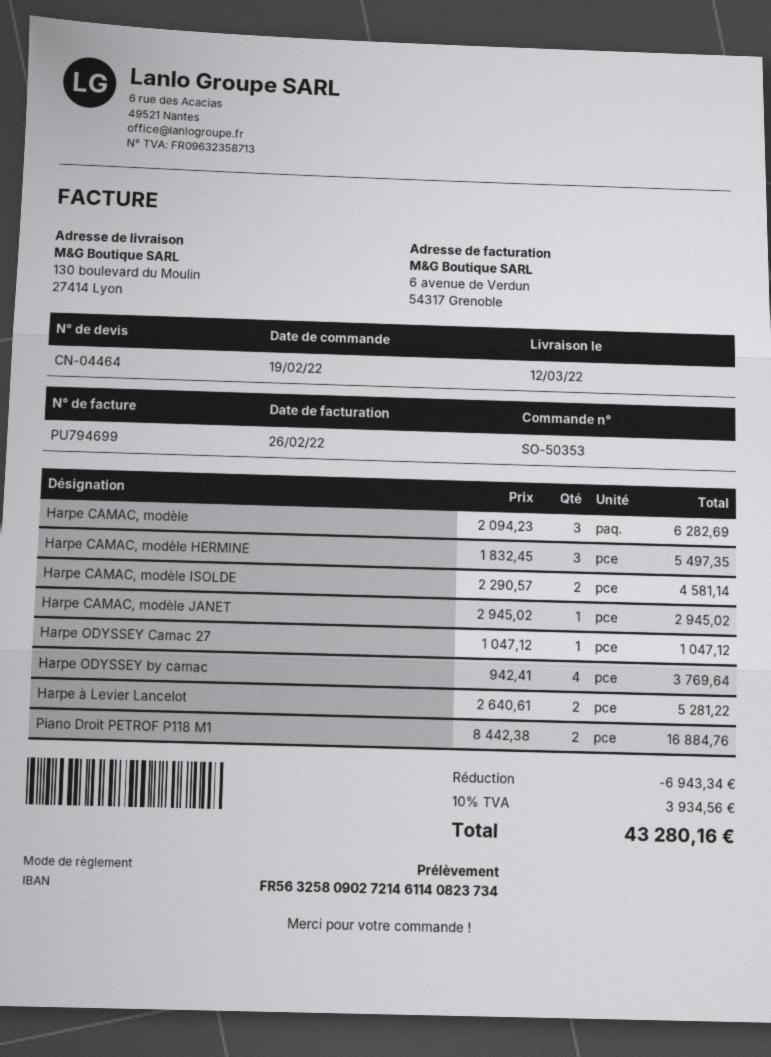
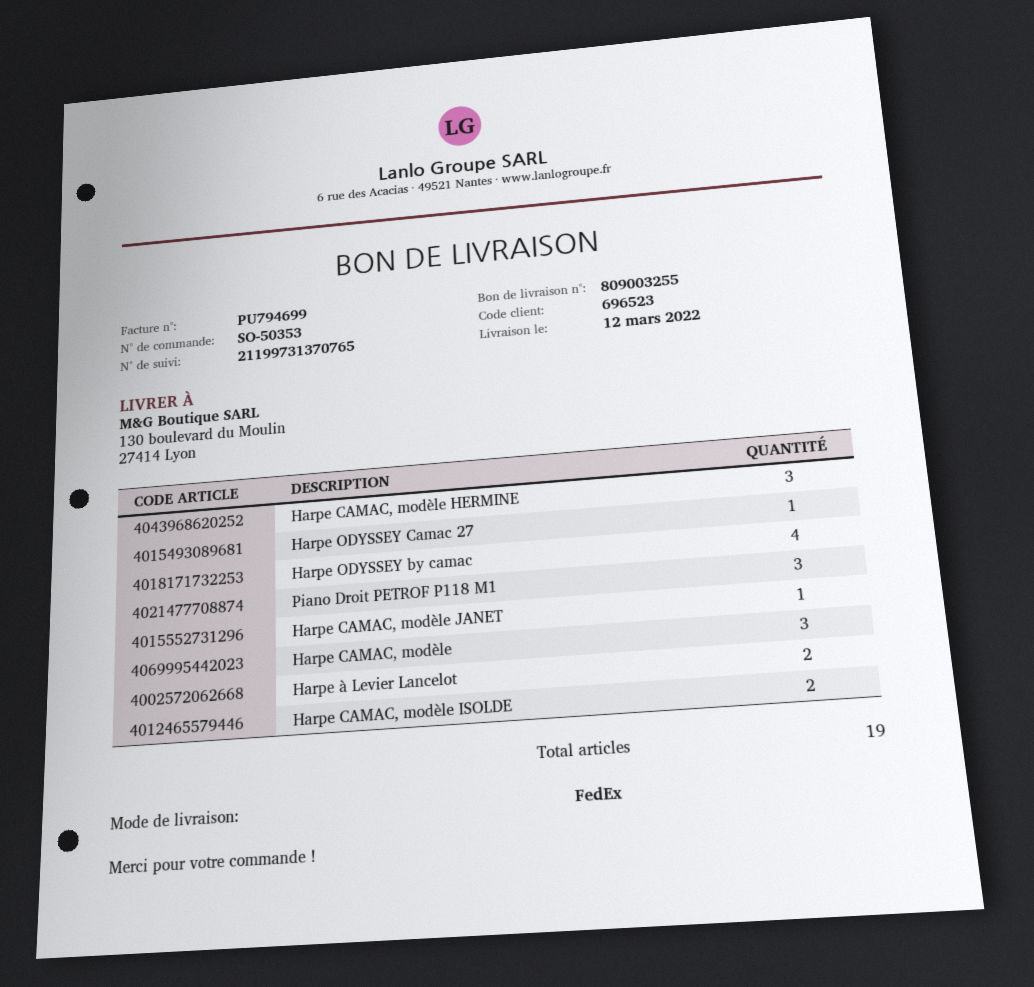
Piano Droit PETROF P118 M1: 2 -> 3

